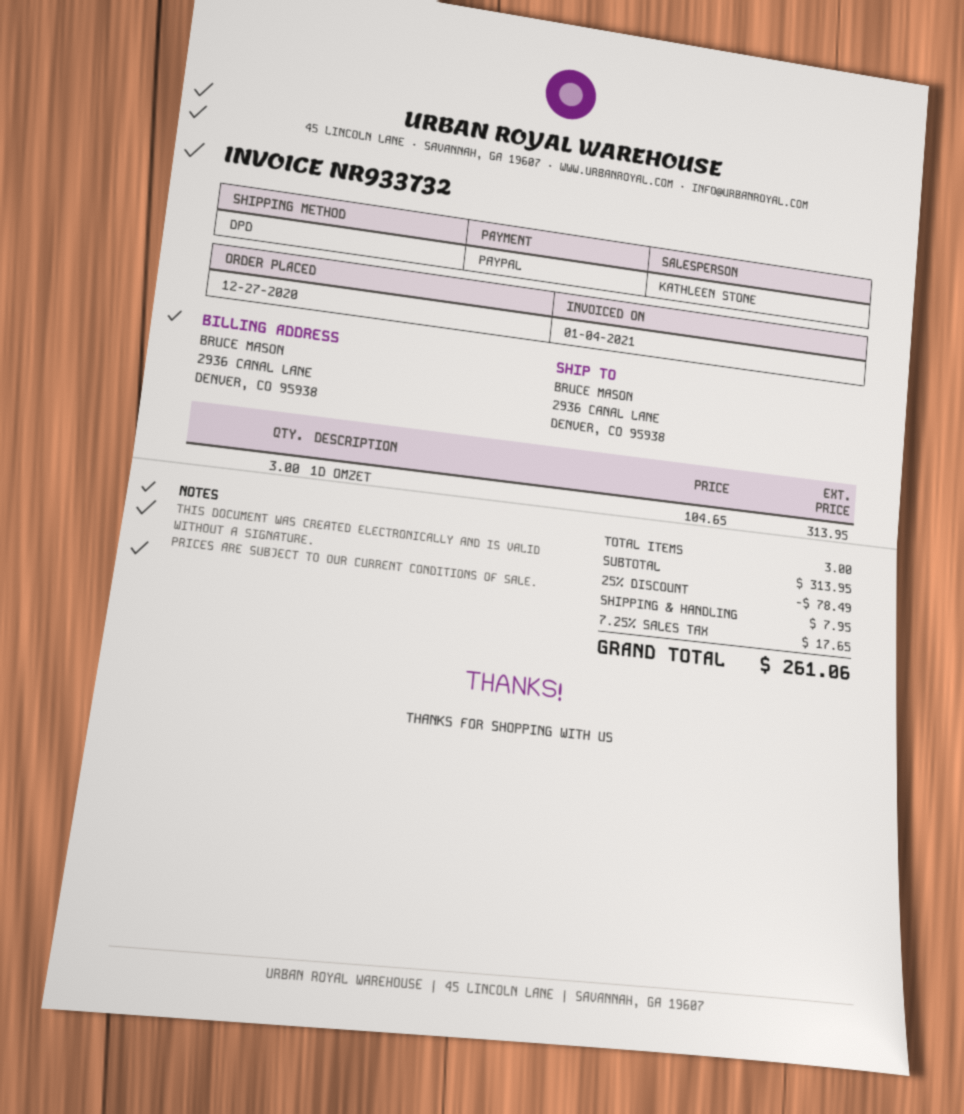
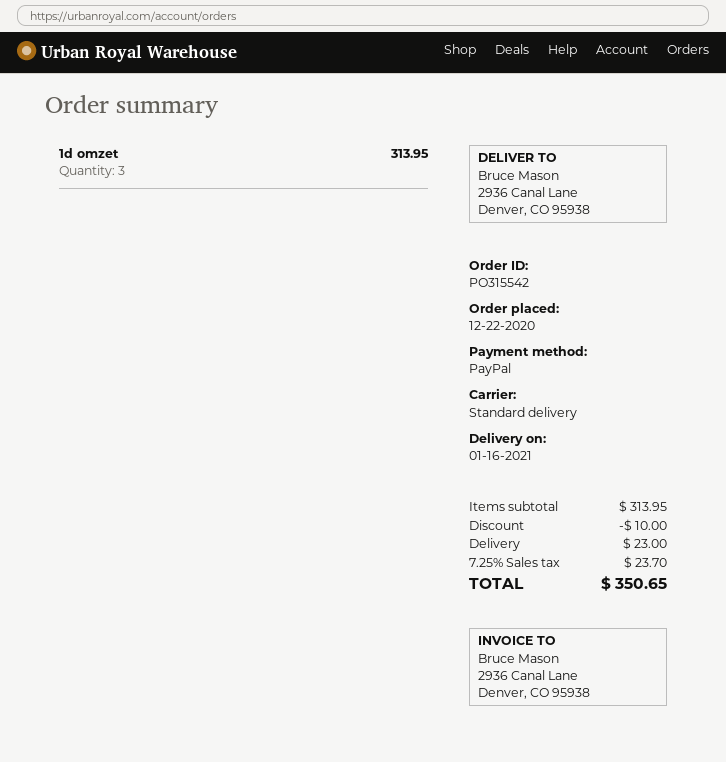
order date: 2020-12-27 -> 2020-12-22
shipping method: DPD -> standard
discount: 78.49 -> 10.00
shipping: 7.95 -> 23.00
tax: 7.25% = 17.65 -> 7.25% = 23.70
total: 261.06 -> 350.65

